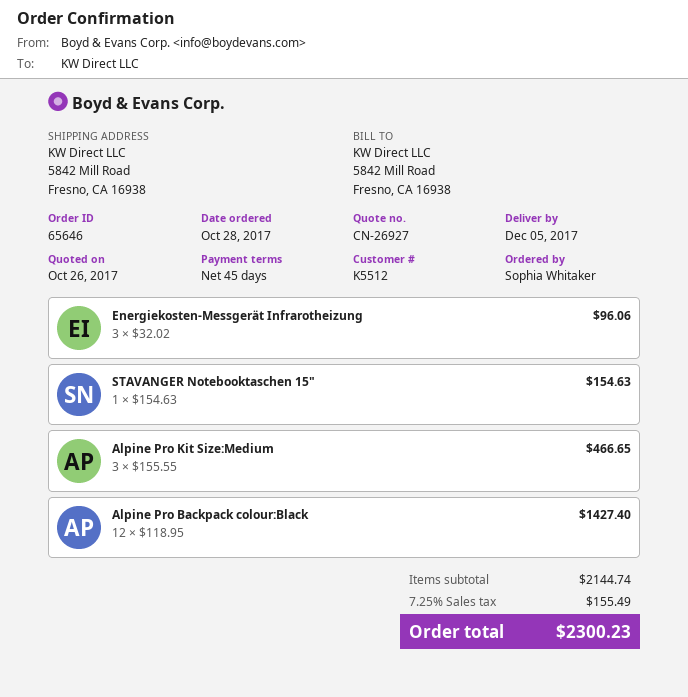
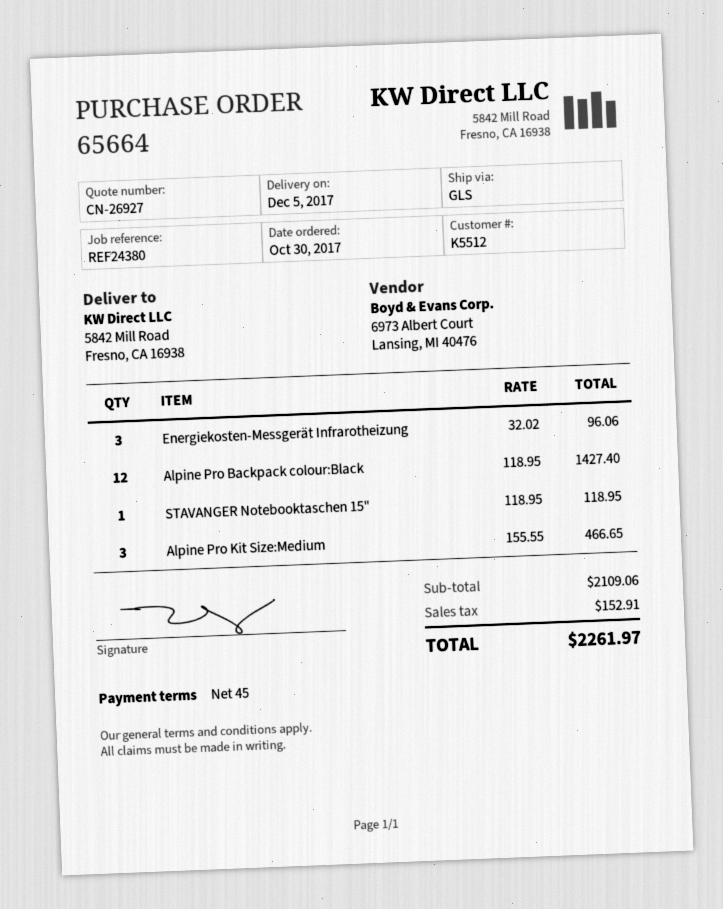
order number: 65646 -> 65664
order date: 2017-10-28 -> 2017-10-30
STAVANGER Notebooktaschen 15": 1 x 154.63 = 154.63 -> 1 x 118.95 = 118.95
subtotal: 2144.74 -> 2109.06
tax: 155.49 -> 152.91
total: 2300.23 -> 2261.97

